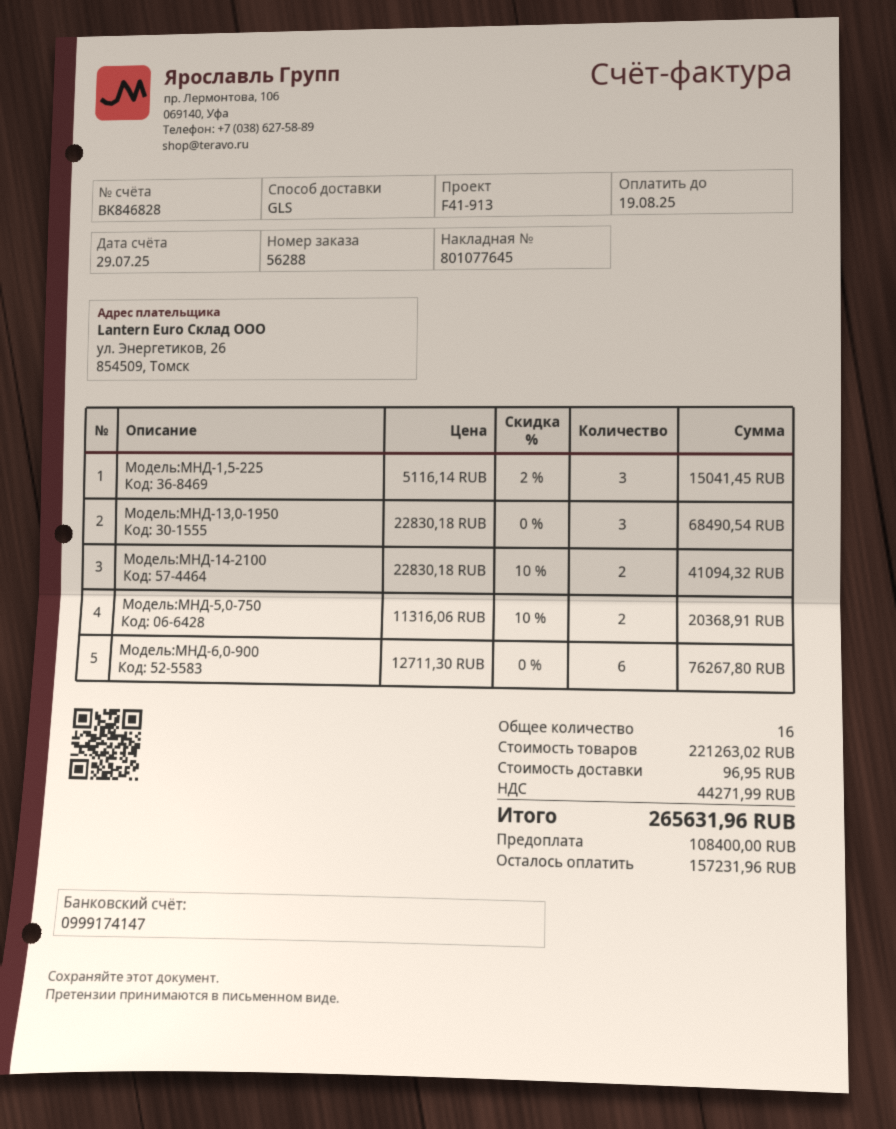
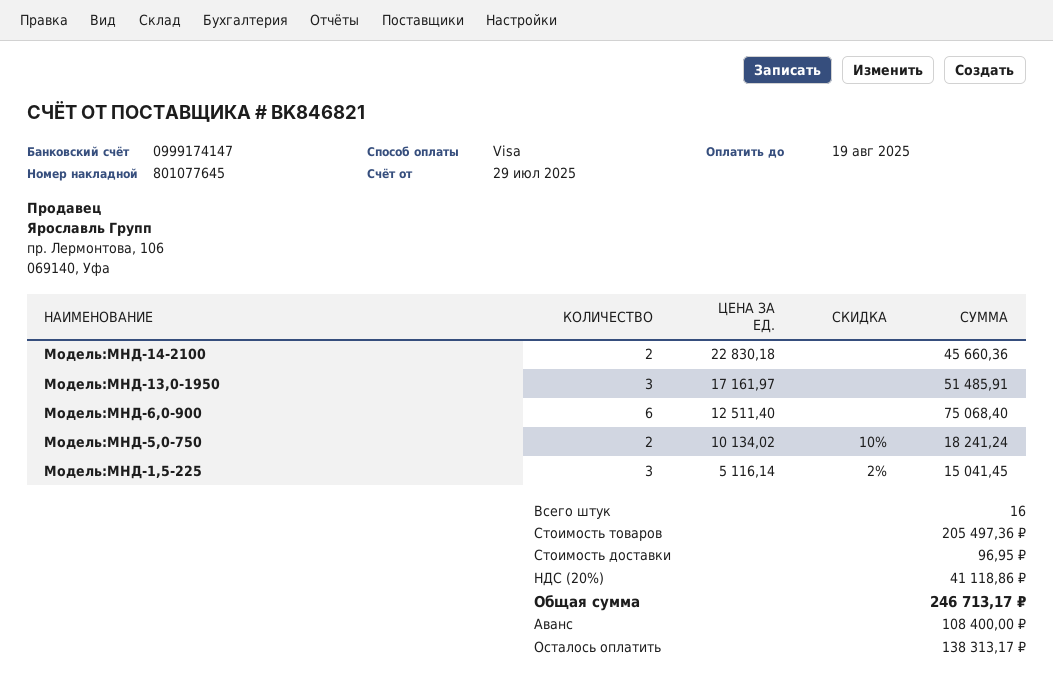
invoice number: BK846828 -> BK846821
Модель:МНД-13,0-1950: 3 x 22830.18 = 68490.54 -> 3 x 17161.97 = 51485.91
Модель:МНД-14-2100: 2 x 22830.18 - 10% = 41094.32 -> 2 x 22830.18 = 45660.36
Модель:МНД-5,0-750: 2 x 11316.06 - 10% = 20368.91 -> 2 x 10134.02 - 10% = 18241.24
Модель:МНД-6,0-900: 6 x 12711.30 = 76267.80 -> 6 x 12511.40 = 75068.40
subtotal: 221263.02 -> 205497.36
tax: 44271.99 -> 41118.86
total: 265631.96 -> 246713.17
balance: 157231.96 -> 138313.17

